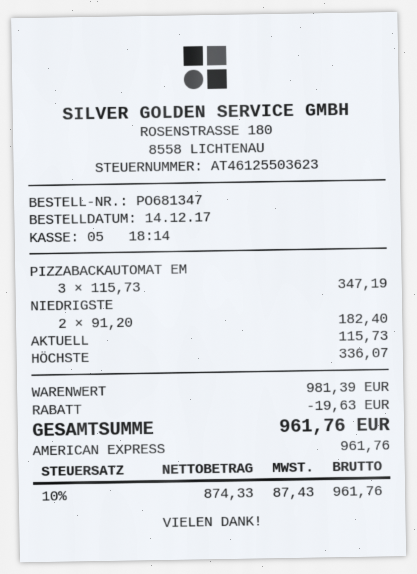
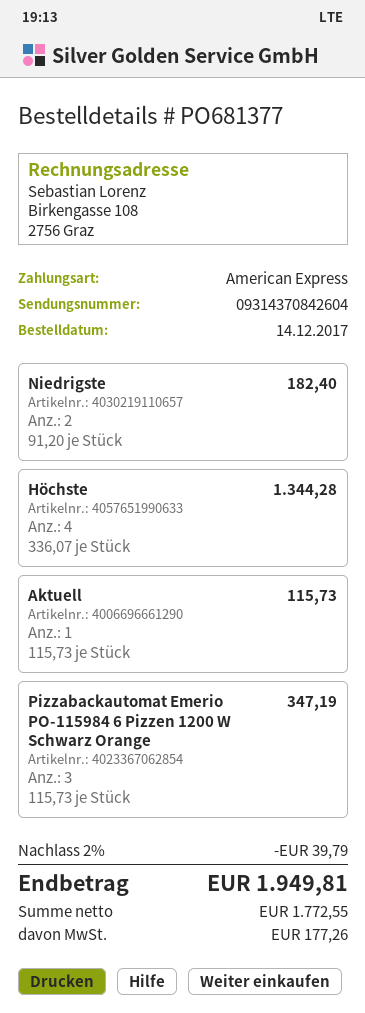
order number: PO681347 -> PO681377
HÖCHSTE: 1 x 336.07 = 336.07 -> 4 x 336.07 = 1344.28
discount: 19.63 -> 39.79
net: 874.33 -> 1772.55
tax: 87.43 -> 177.26
total: 961.76 -> 1949.81

